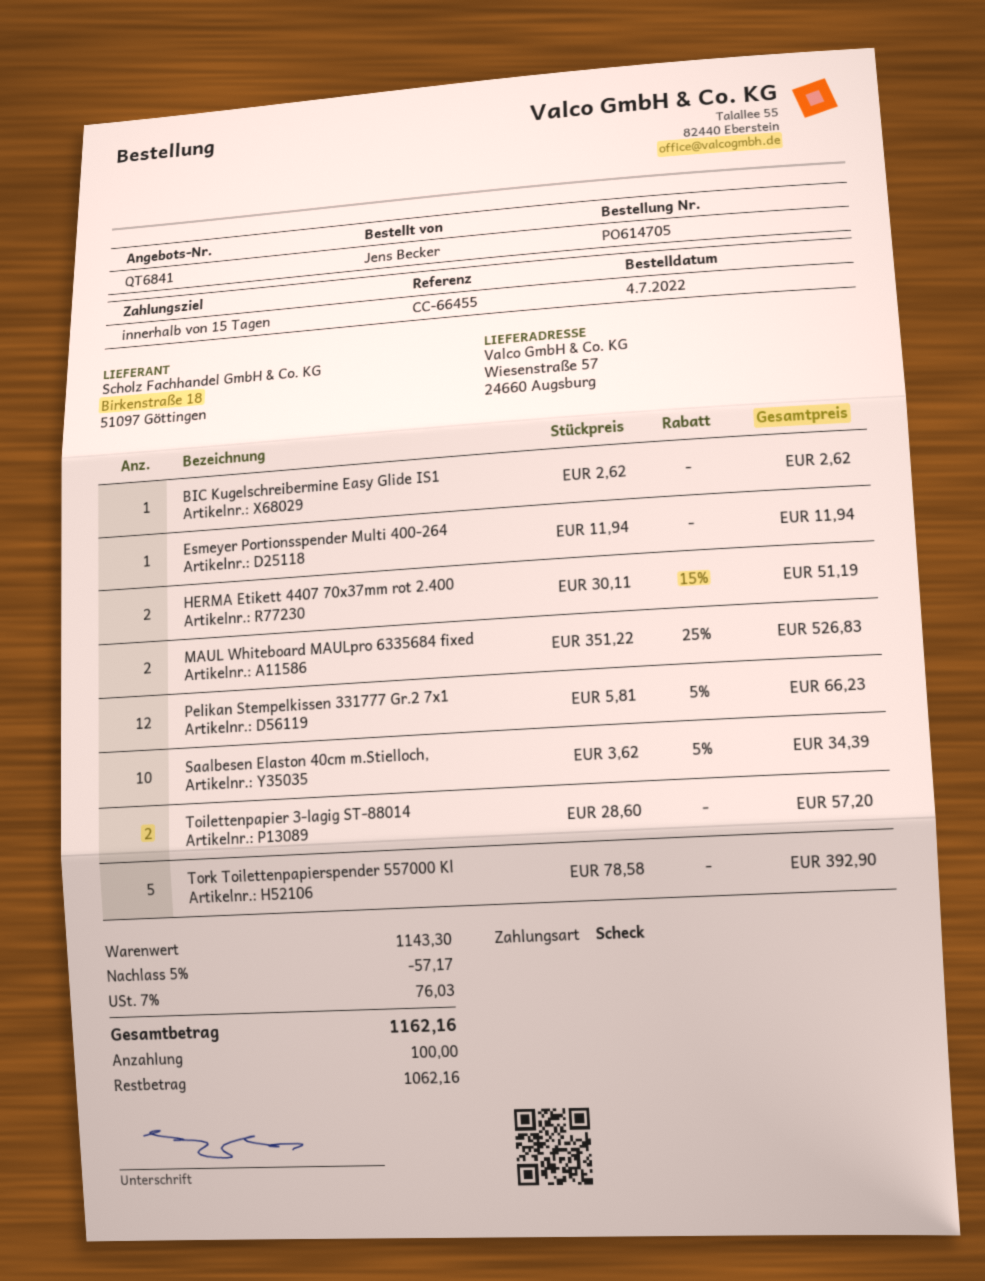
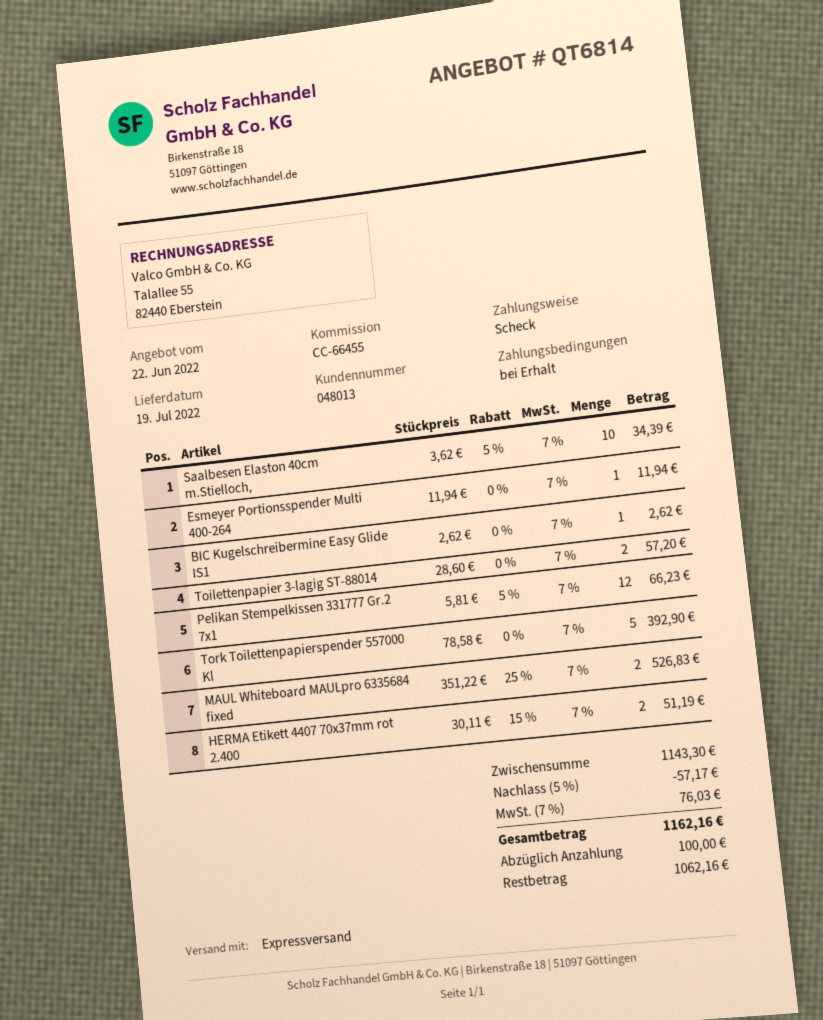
quote number: QT6841 -> QT6814
payment terms: 15 days -> on receipt

